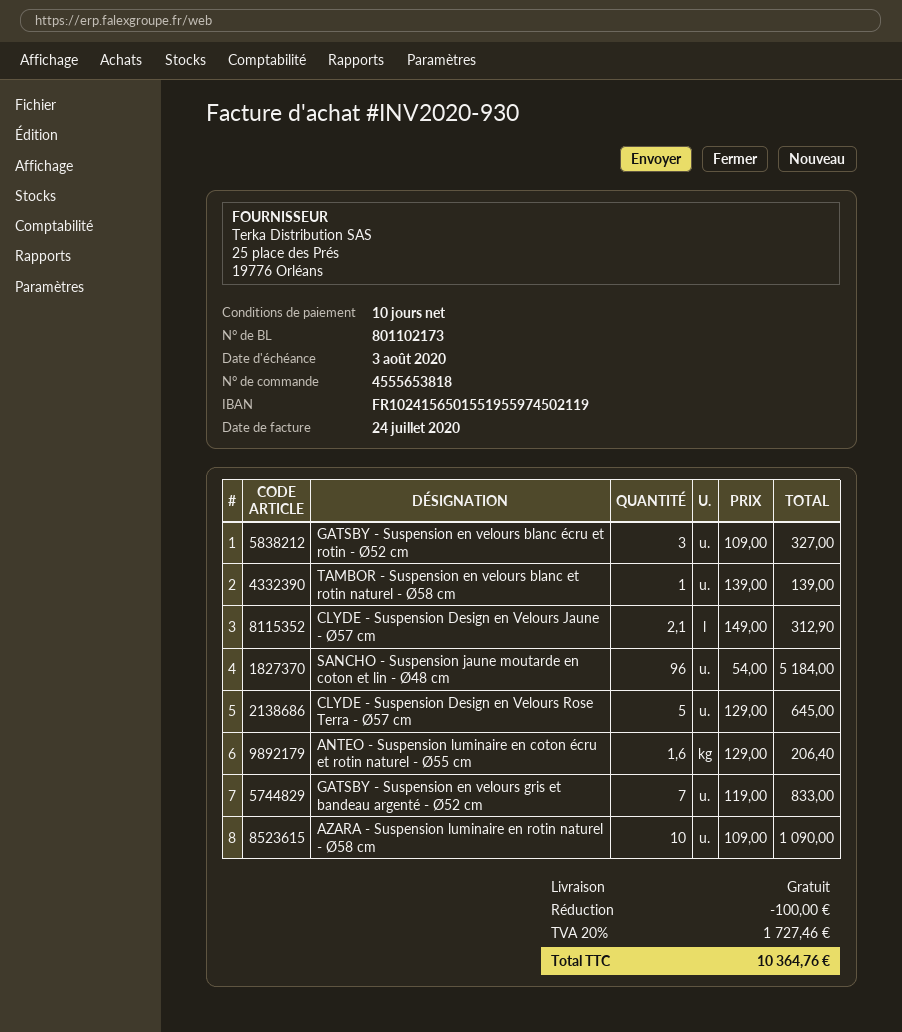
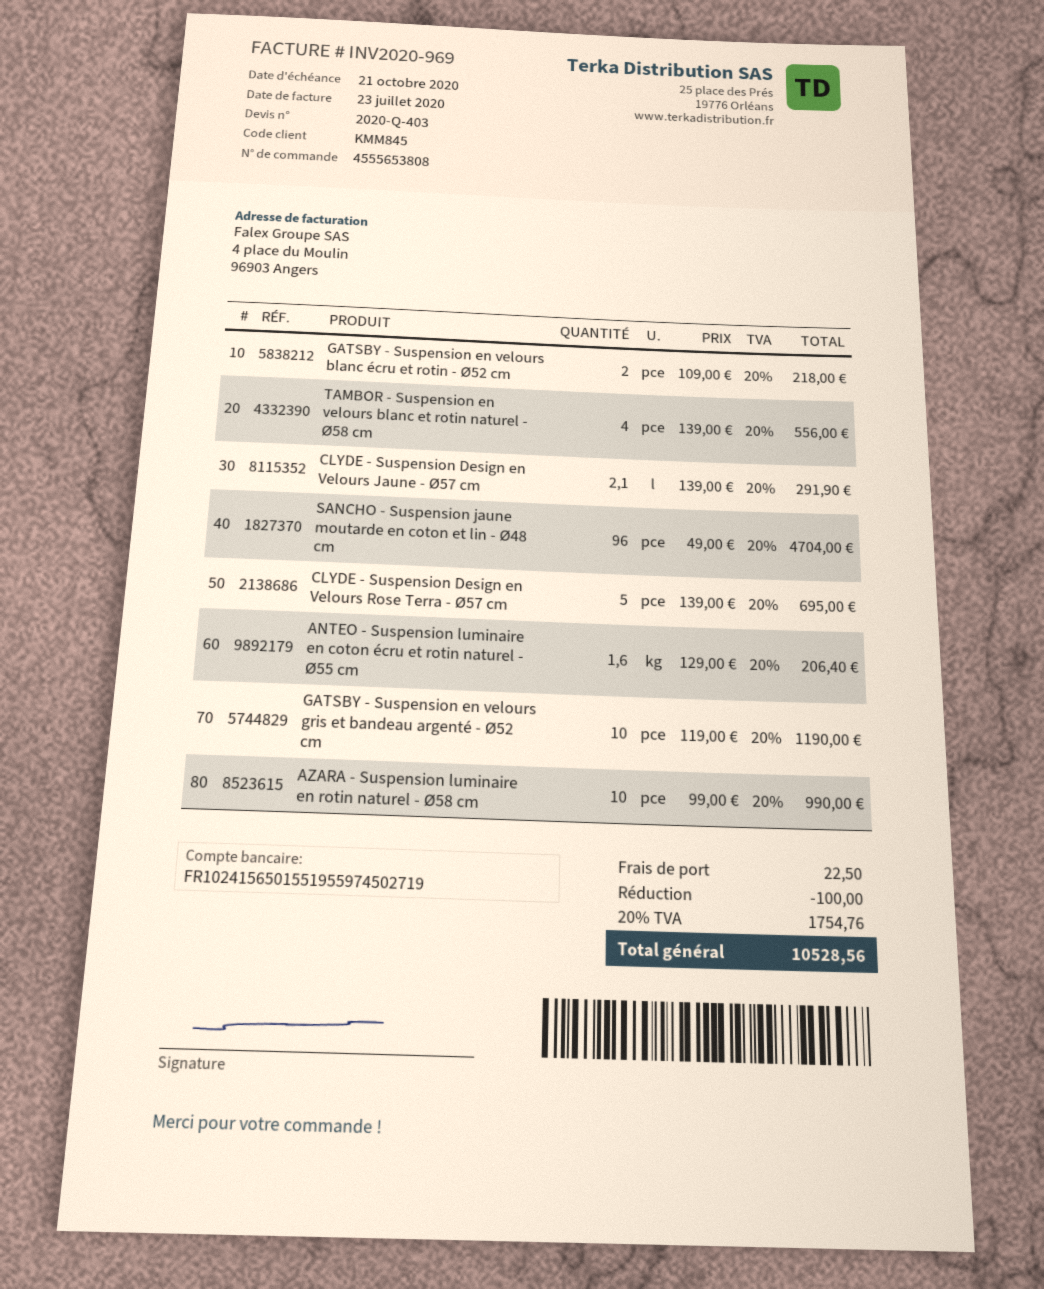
order number: 4555653818 -> 4555653808
invoice number: INV2020-930 -> INV2020-969
invoice date: 2020-07-24 -> 2020-07-23
due date: 2020-08-03 -> 2020-10-21
bank account: FR1024156501551955974502119 -> FR1024156501551955974502719
GATSBY - Suspension en velours blanc écru et rotin - Ø52 cm: 3 x 109.00 = 327.00 -> 2 x 109.00 = 218.00
TAMBOR - Suspension en velours blanc et rotin naturel - Ø58 cm: 1 x 139.00 = 139.00 -> 4 x 139.00 = 556.00
CLYDE - Suspension Design en Velours Jaune - Ø57 cm: 2.1 x 149.00 = 312.90 -> 2.1 x 139.00 = 291.90
SANCHO - Suspension jaune moutarde en coton et lin - Ø48 cm: 96 x 54.00 = 5184.00 -> 96 x 49.00 = 4704.00
CLYDE - Suspension Design en Velours Rose Terra - Ø57 cm: 5 x 129.00 = 645.00 -> 5 x 139.00 = 695.00
GATSBY - Suspension en velours gris et bandeau argenté - Ø52 cm: 7 x 119.00 = 833.00 -> 10 x 119.00 = 1190.00
AZARA - Suspension luminaire en rotin naturel - Ø58 cm: 10 x 109.00 = 1090.00 -> 10 x 99.00 = 990.00
shipping: 0.00 -> 22.50
tax: 20% = 1727.46 -> 20% = 1754.76
total: 10364.76 -> 10528.56

